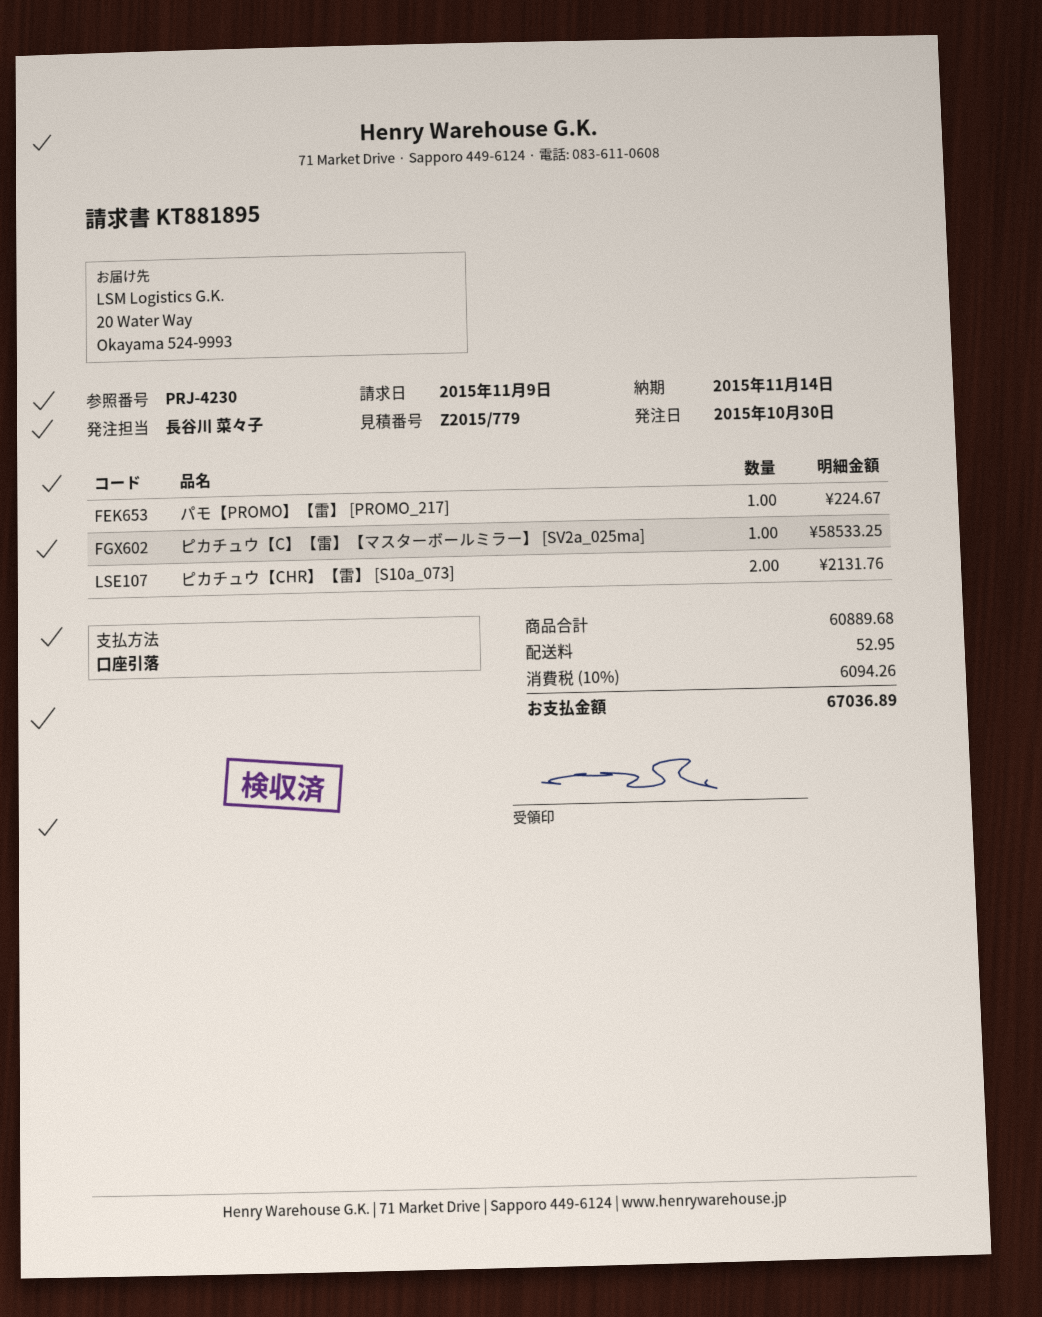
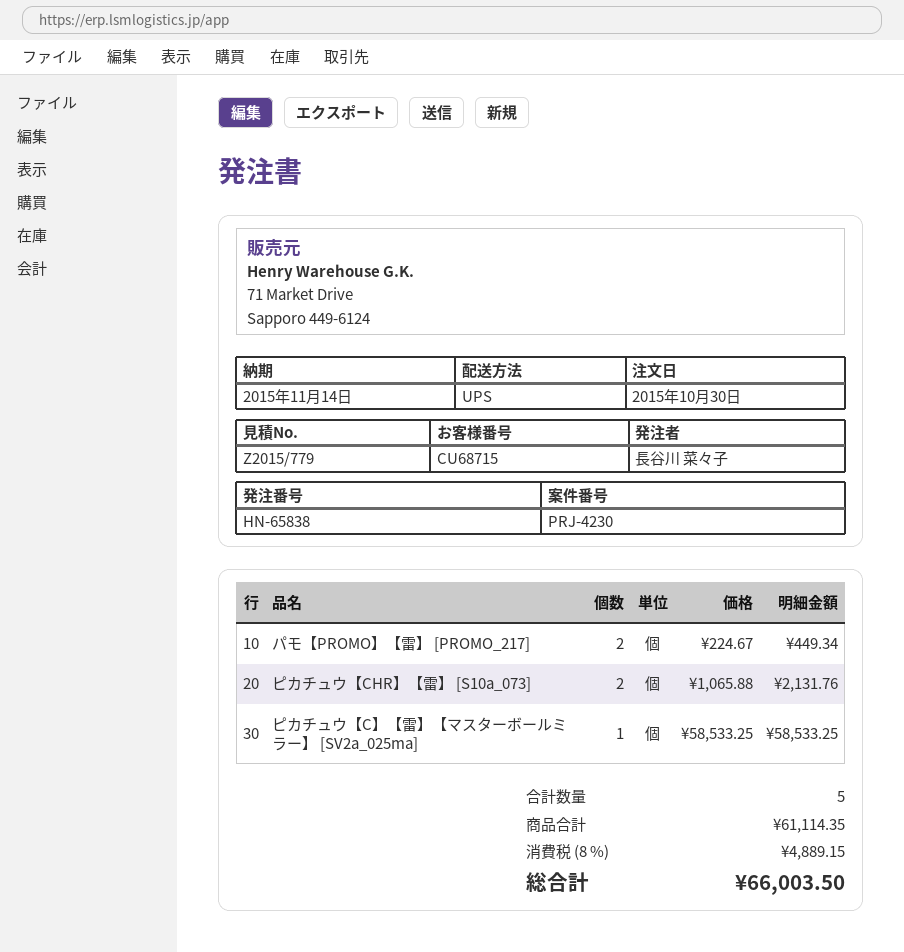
パモ【PROMO】【雷】 [PROMO_217]: 1 for 224.67 -> 2 for 449.34
subtotal: 60889.68 -> 61114.35
shipping: 52.95 -> none
tax: 10% = 6094.26 -> 8% = 4889.15
total: 67036.89 -> 66003.50

